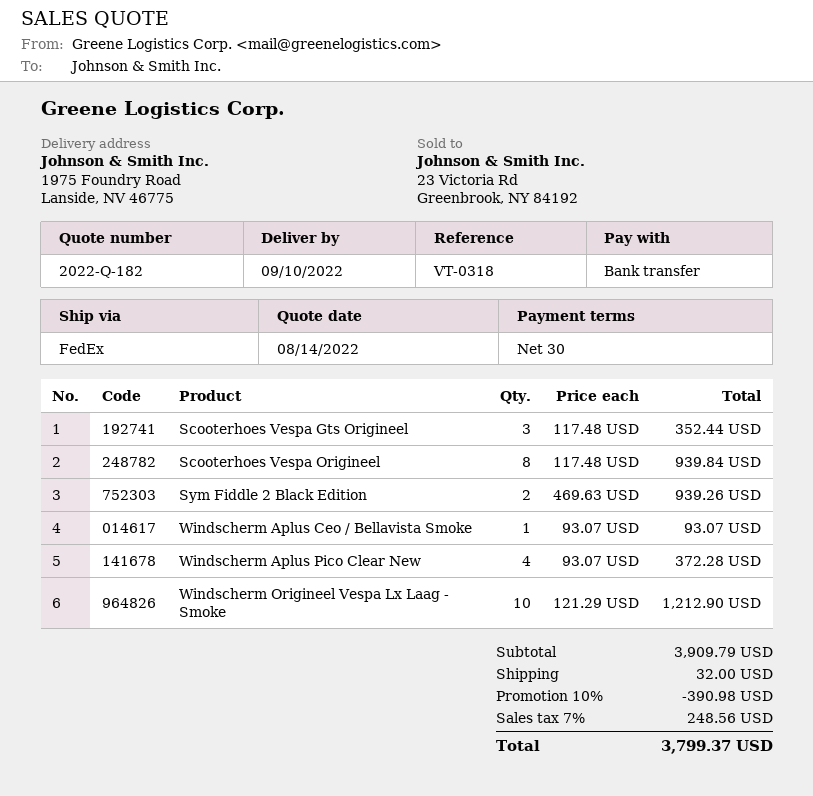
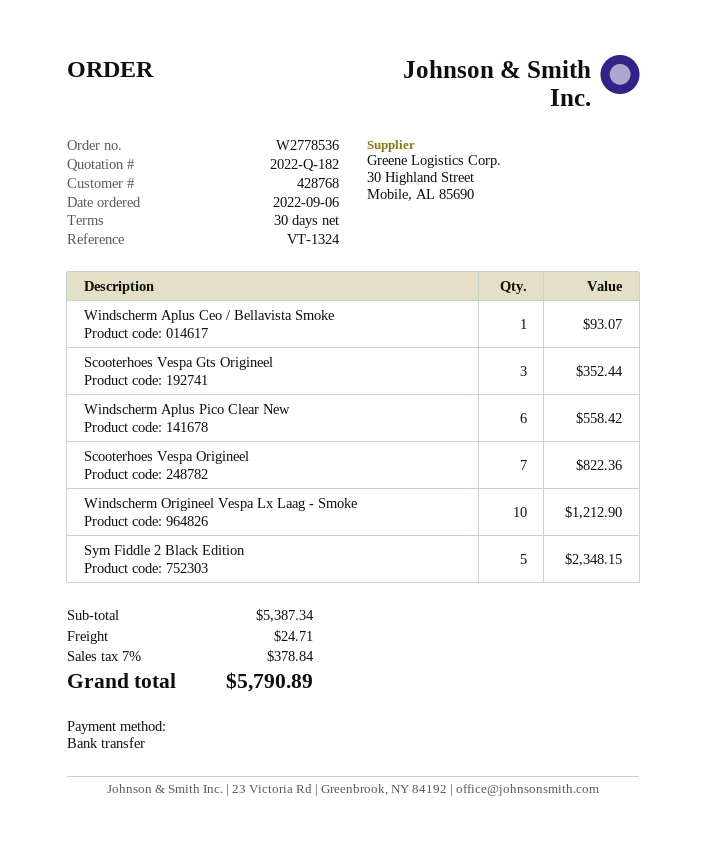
reference: VT-0318 -> VT-1324
Scooterhoes Vespa Origineel: 8 for 939.84 -> 7 for 822.36
Sym Fiddle 2 Black Edition: 2 for 939.26 -> 5 for 2348.15
Windscherm Aplus Pico Clear New: 4 for 372.28 -> 6 for 558.42
subtotal: 3909.79 -> 5387.34
discount: 10% = 390.98 -> none
shipping: 32.00 -> 24.71
tax: 7% = 248.56 -> 7% = 378.84
total: 3799.37 -> 5790.89

